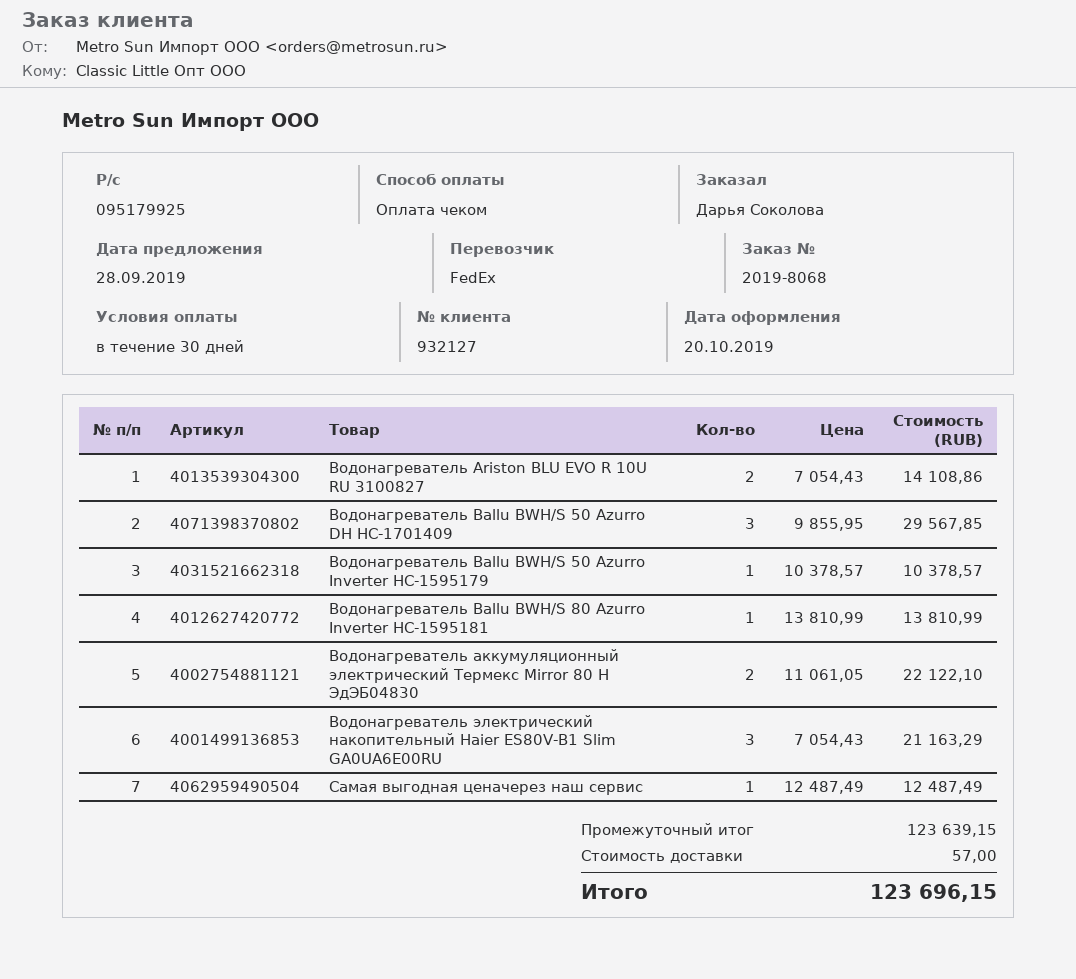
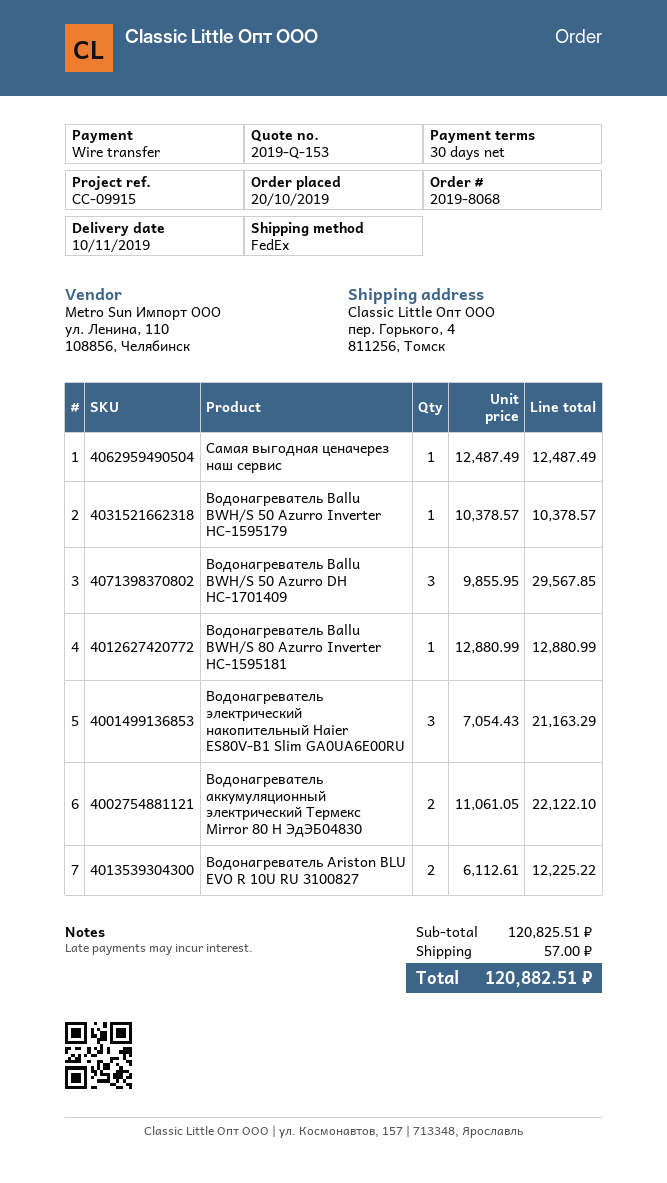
payment method: cheque -> bank transfer
Водонагреватель Ariston BLU EVO R 10U RU 3100827: 2 x 7054.43 = 14108.86 -> 2 x 6112.61 = 12225.22
Водонагреватель Ballu BWH/S 80 Azurro Inverter НС-1595181: 1 x 13810.99 = 13810.99 -> 1 x 12880.99 = 12880.99
subtotal: 123639.15 -> 120825.51
total: 123696.15 -> 120882.51

